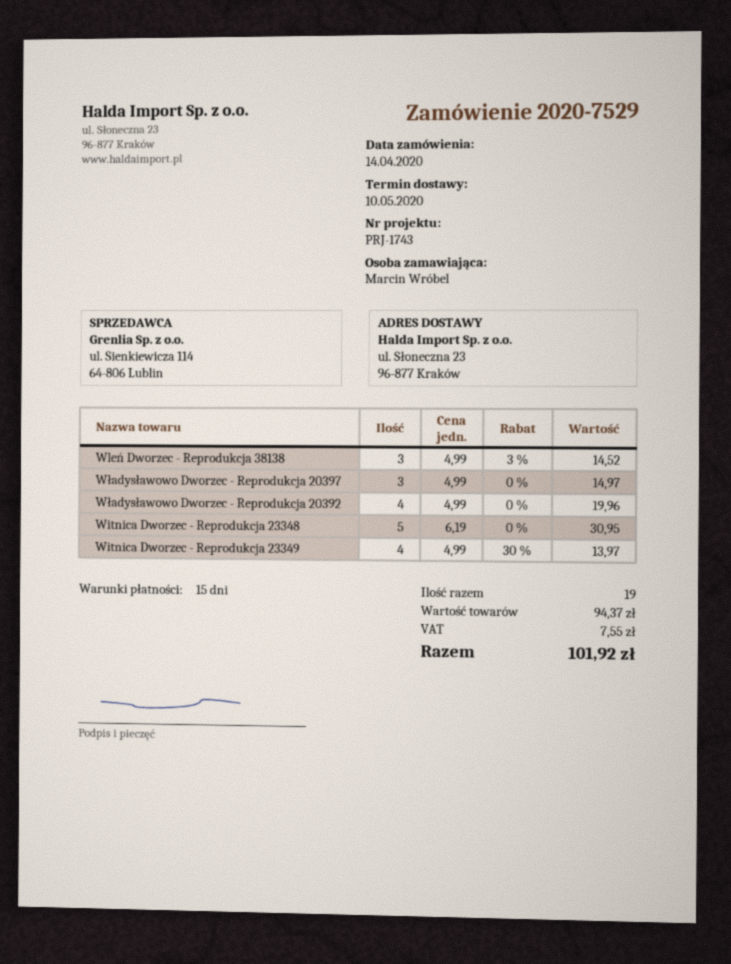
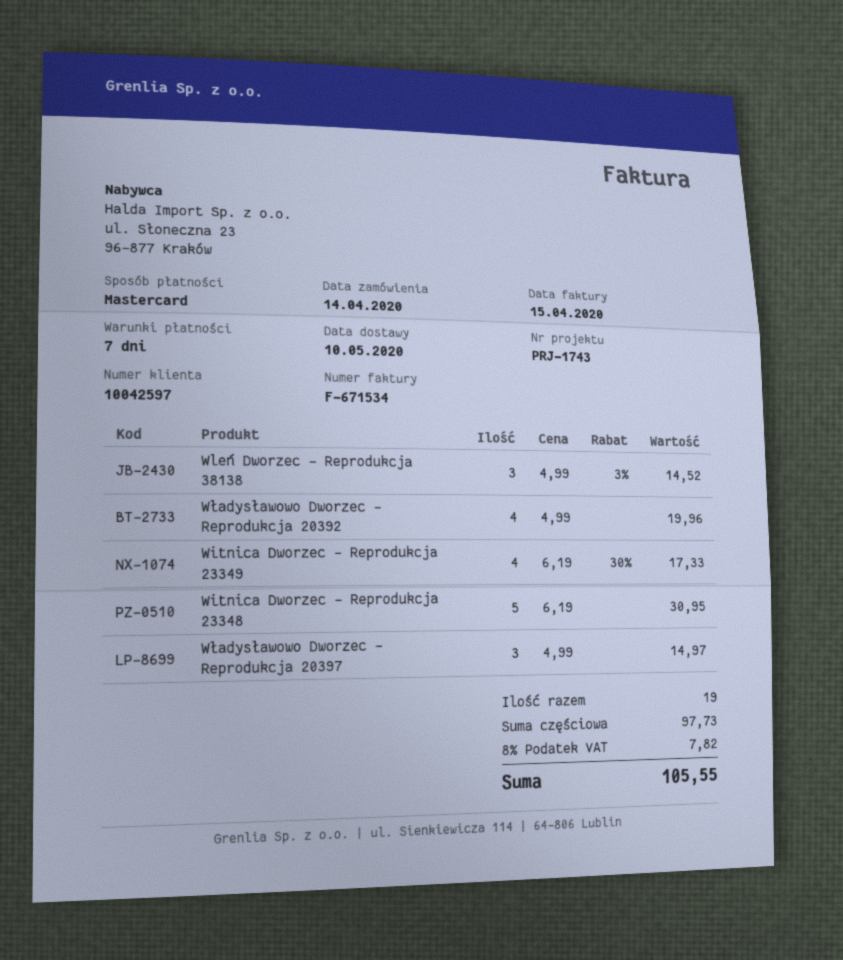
payment terms: 15 days -> 7 days
Witnica Dworzec - Reprodukcja 23349: 4 x 4.99 - 30% = 13.97 -> 4 x 6.19 - 30% = 17.33
subtotal: 94.37 -> 97.73
tax: 7.55 -> 7.82
total: 101.92 -> 105.55

